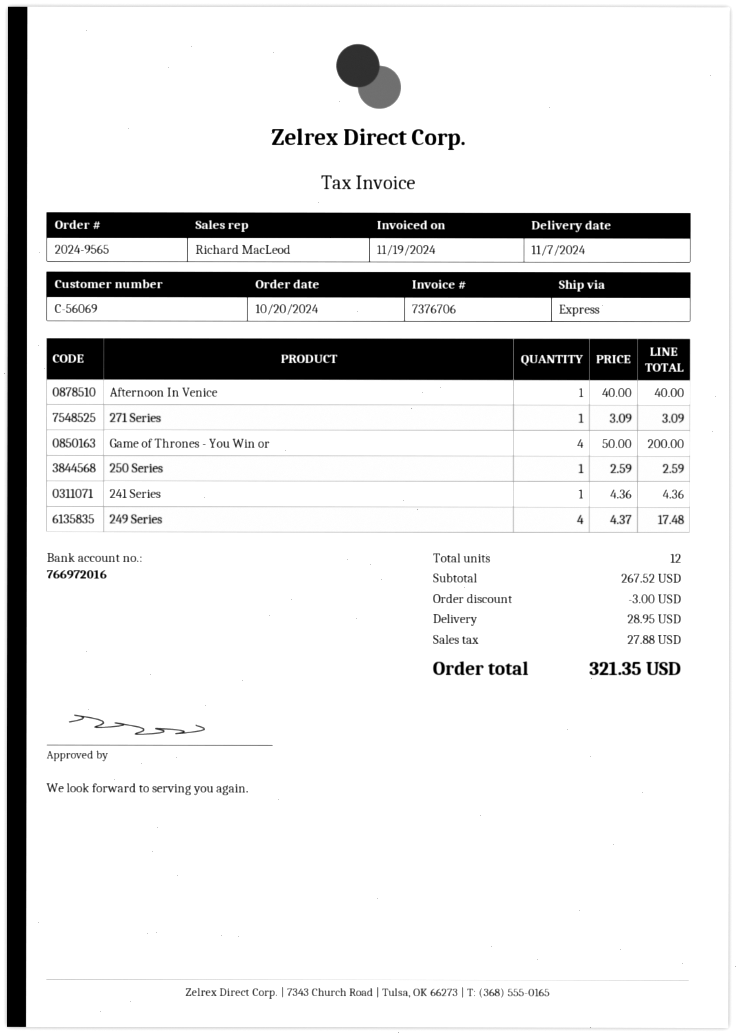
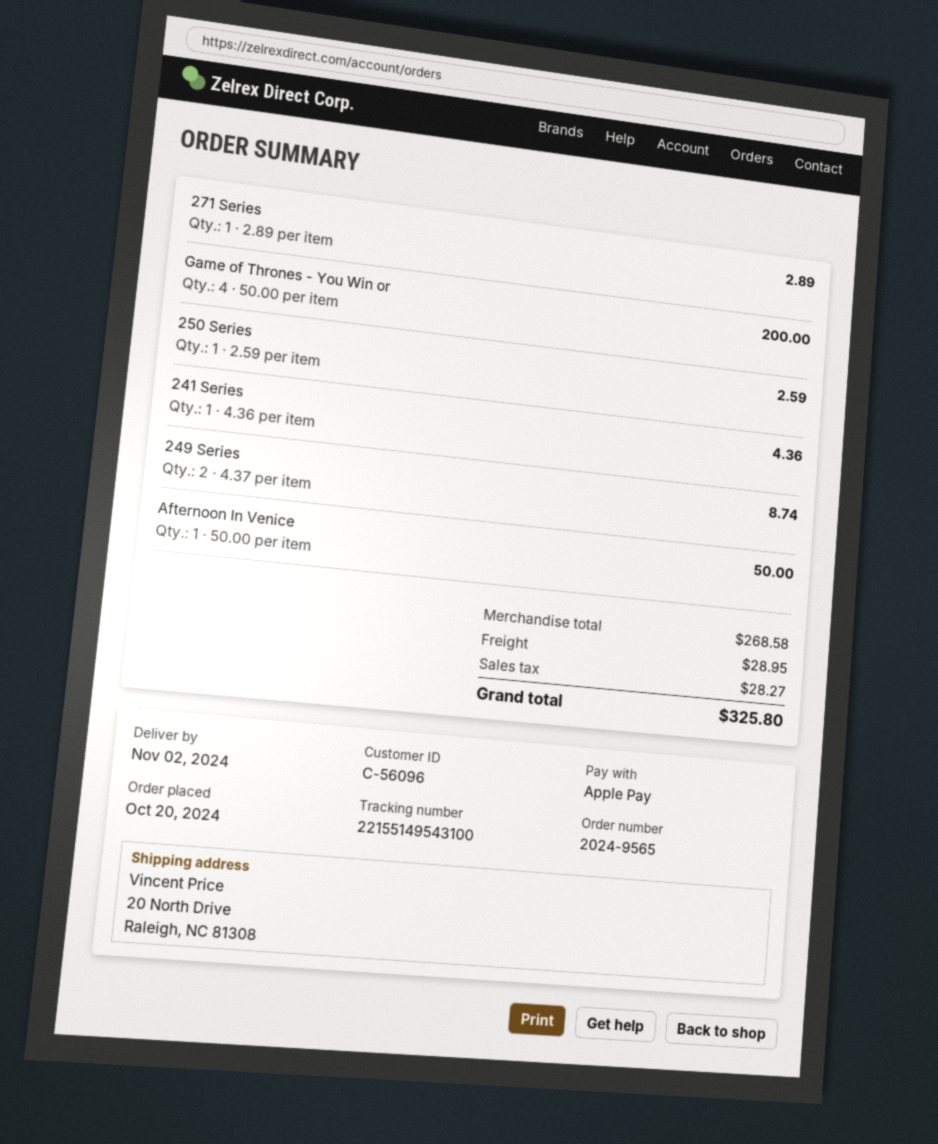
delivery date: 2024-11-07 -> 2024-11-02
customer number: C-56069 -> C-56096
Afternoon In Venice: 1 x 40.00 = 40.00 -> 1 x 50.00 = 50.00
271 Series: 1 x 3.09 = 3.09 -> 1 x 2.89 = 2.89
249 Series: 4 x 4.37 = 17.48 -> 2 x 4.37 = 8.74
subtotal: 267.52 -> 268.58
discount: 3.00 -> none
tax: 27.88 -> 28.27
total: 321.35 -> 325.80

